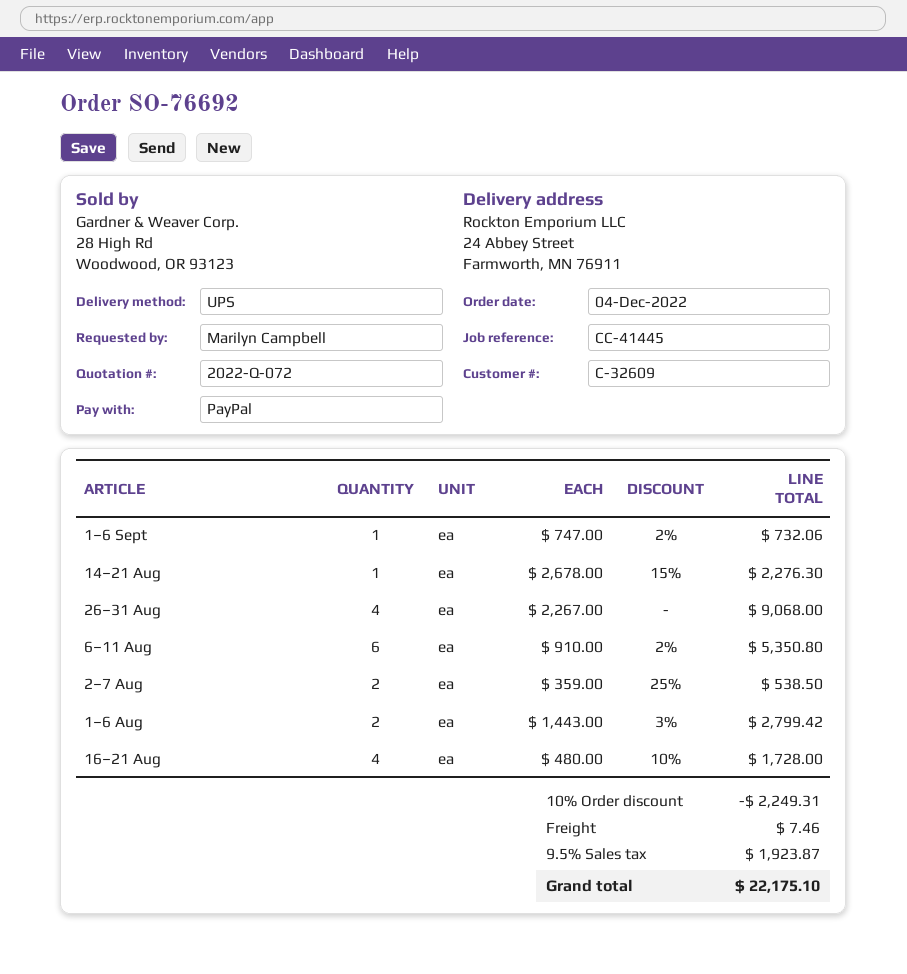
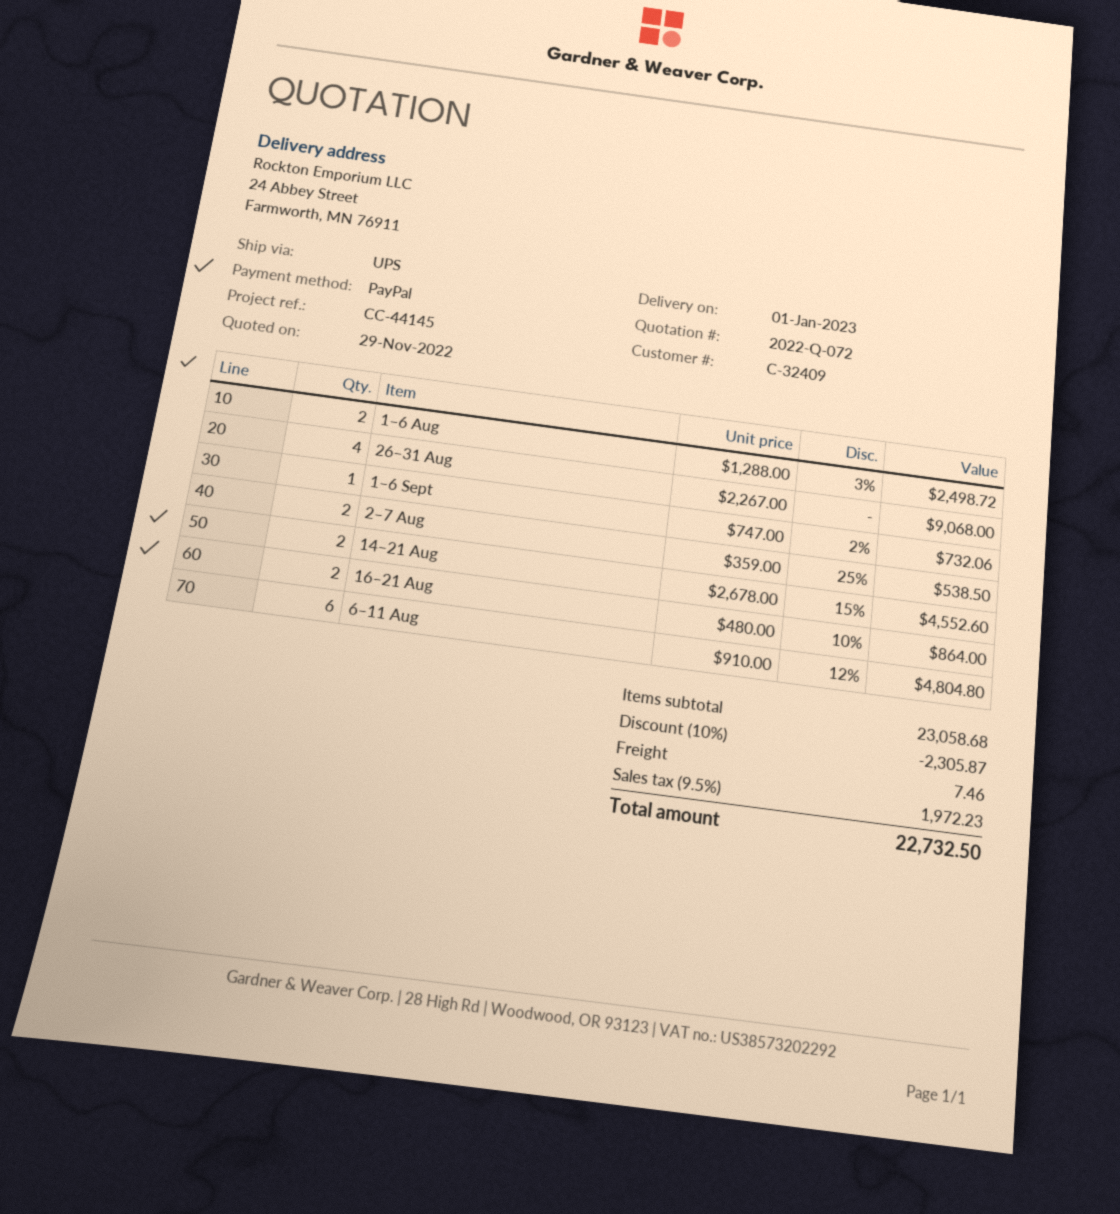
customer number: C-32609 -> C-32409
reference: CC-41445 -> CC-44145
14–21 Aug: 1 x 2678.00 - 15% = 2276.30 -> 2 x 2678.00 - 15% = 4552.60
6–11 Aug: 6 x 910.00 - 2% = 5350.80 -> 6 x 910.00 - 12% = 4804.80
1–6 Aug: 2 x 1443.00 - 3% = 2799.42 -> 2 x 1288.00 - 3% = 2498.72
16–21 Aug: 4 x 480.00 - 10% = 1728.00 -> 2 x 480.00 - 10% = 864.00
discount: 10% = 2249.31 -> 10% = 2305.87
tax: 9.5% = 1923.87 -> 9.5% = 1972.23
total: 22175.10 -> 22732.50

